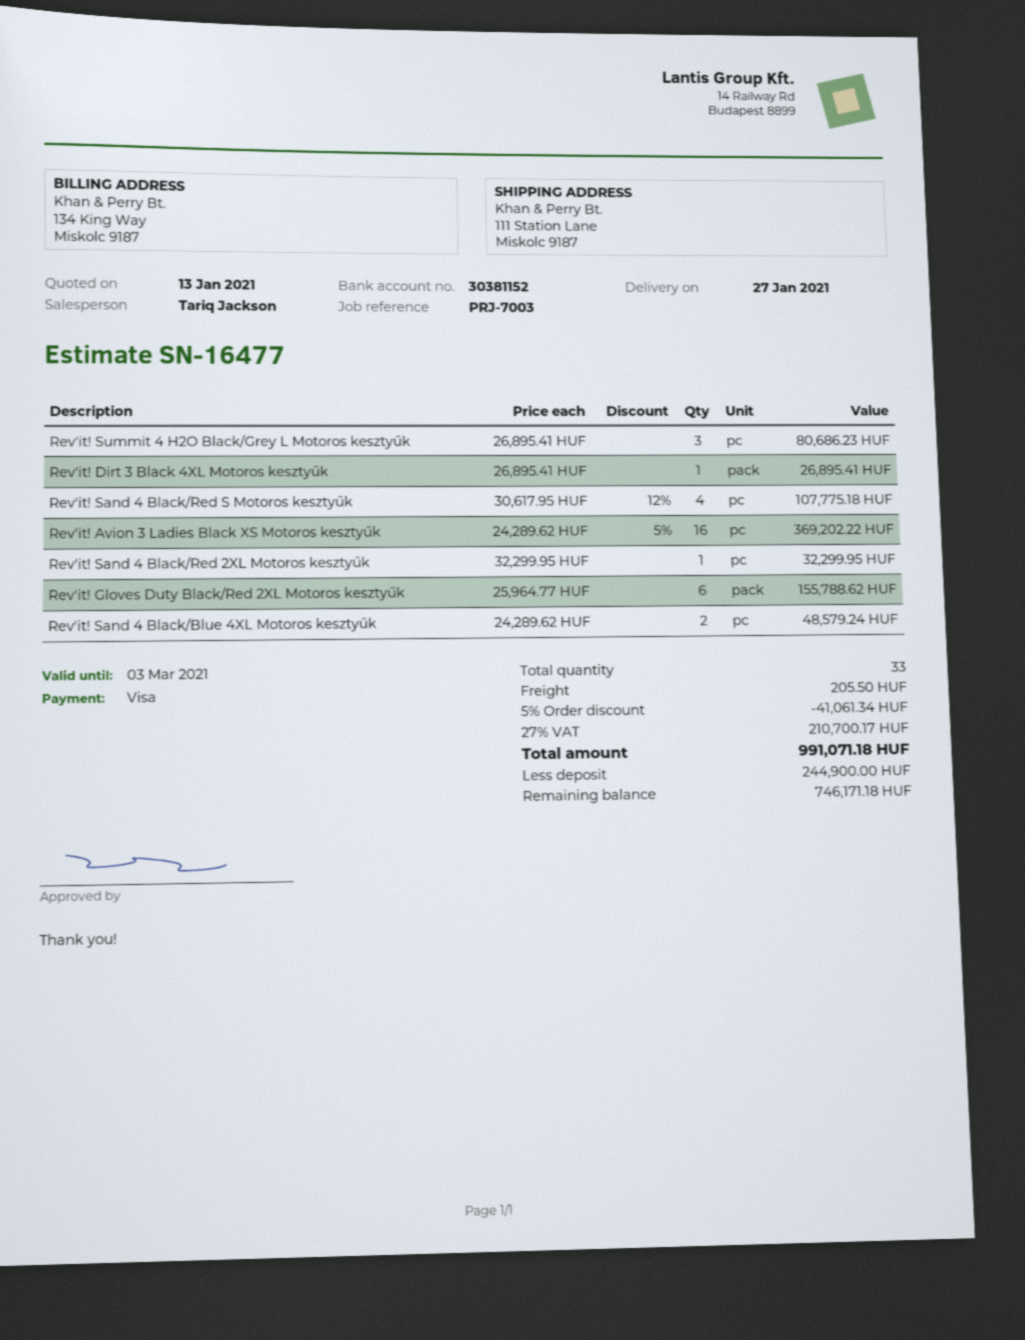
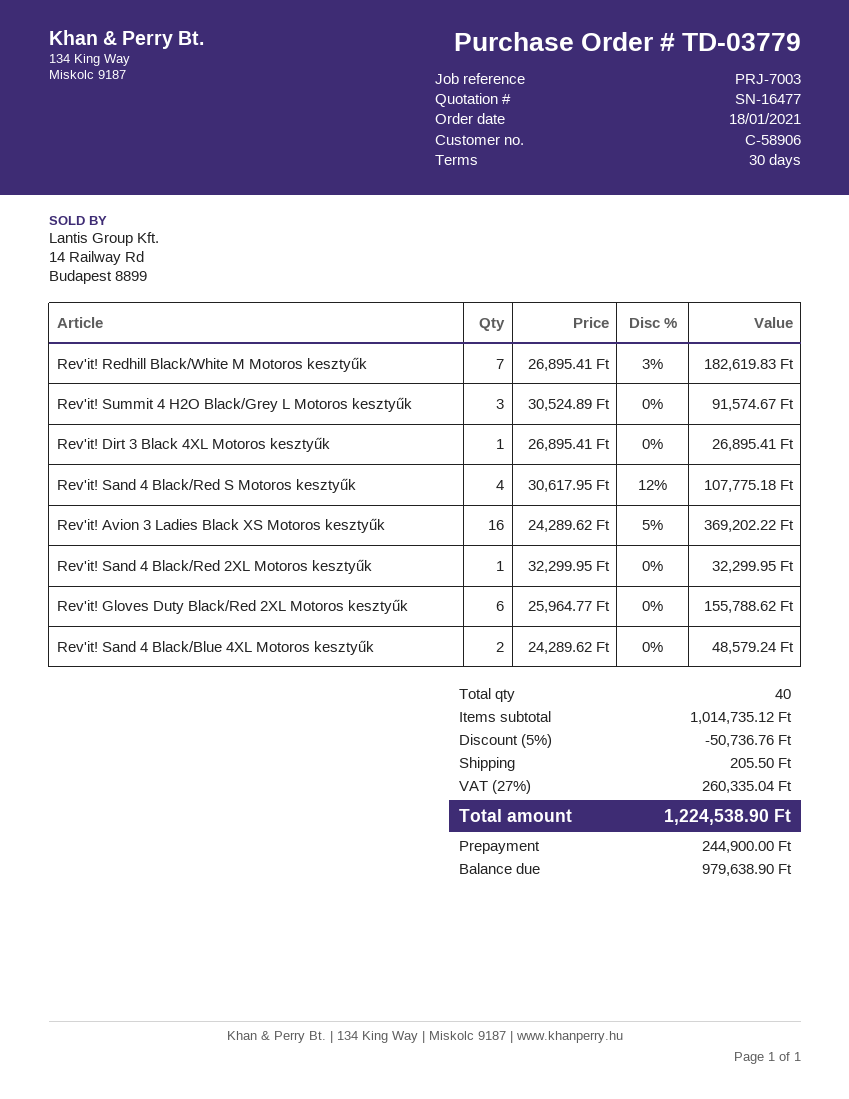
Rev'it! Summit 4 H2O Black/Grey L Motoros kesztyűk: 3 x 26895.41 = 80686.23 -> 3 x 30524.89 = 91574.67
Rev'it! Redhill Black/White M Motoros kesztyűk: none -> 7 x 26895.41 - 3% = 182619.83
total quantity: 33 -> 40
discount: 5% = 41061.34 -> 5% = 50736.76
tax: 27% = 210700.17 -> 27% = 260335.04
total: 991071.18 -> 1224538.90
balance: 746171.18 -> 979638.90

